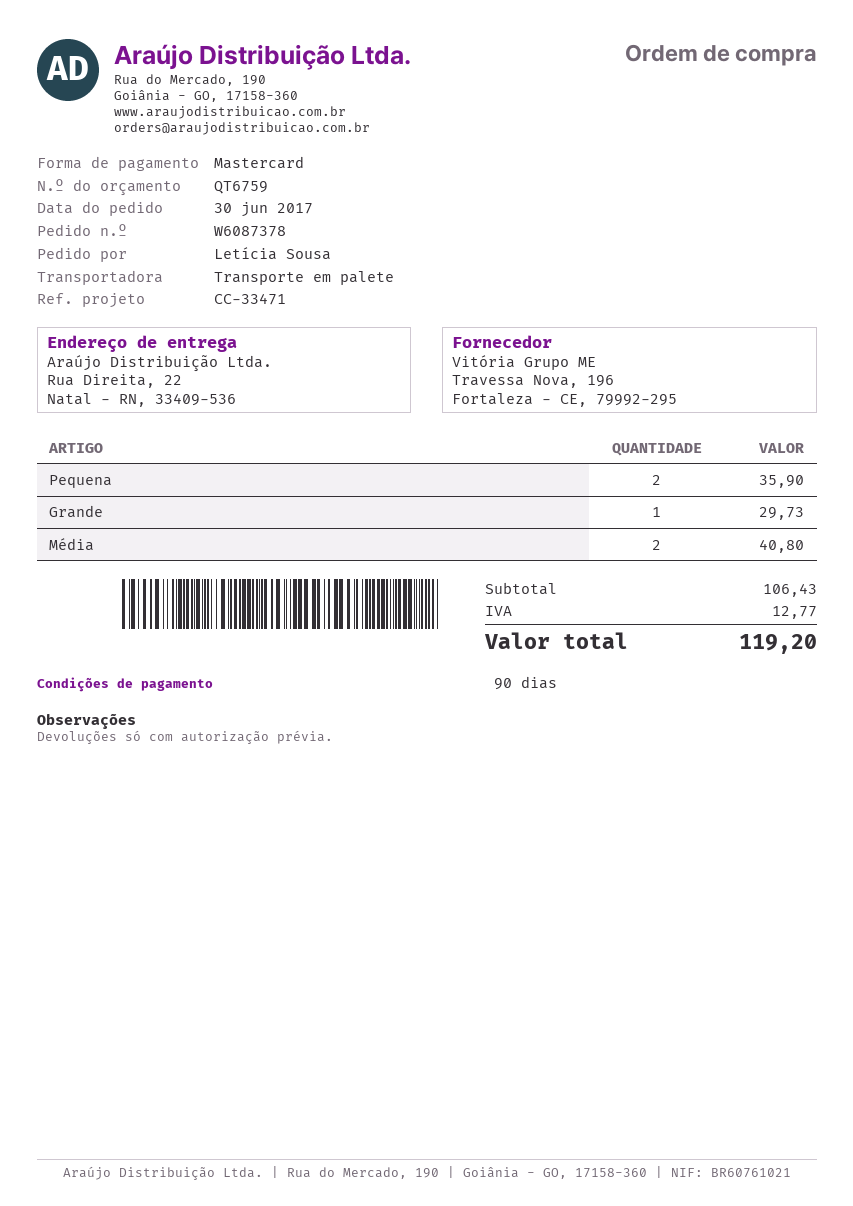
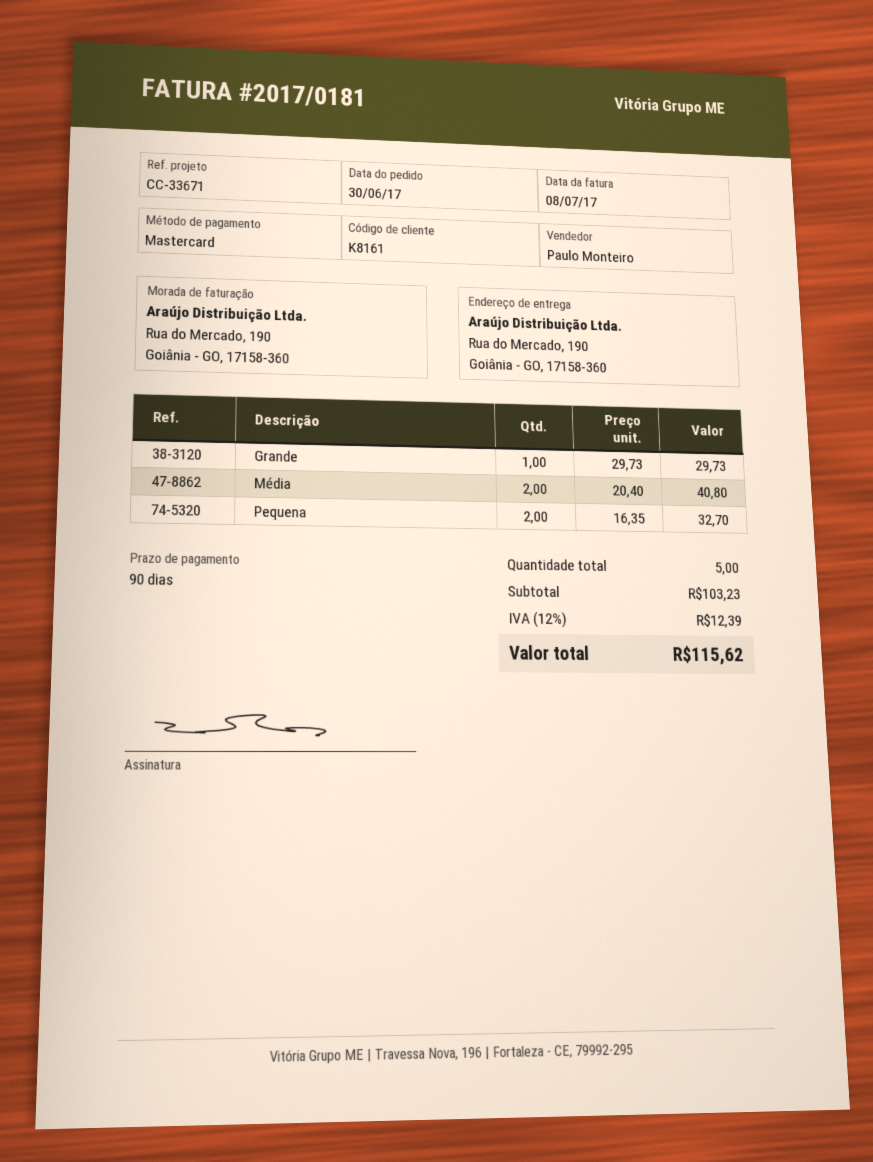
reference: CC-33471 -> CC-33671
ship to: Rua Direita, 22, Natal - RN, 33409-536 -> Rua do Mercado, 190, Goiânia - GO, 17158-360
Pequena: 2 for 35.90 -> 2 for 32.70
subtotal: 106.43 -> 103.23
tax: 12.77 -> 12.39
total: 119.20 -> 115.62

